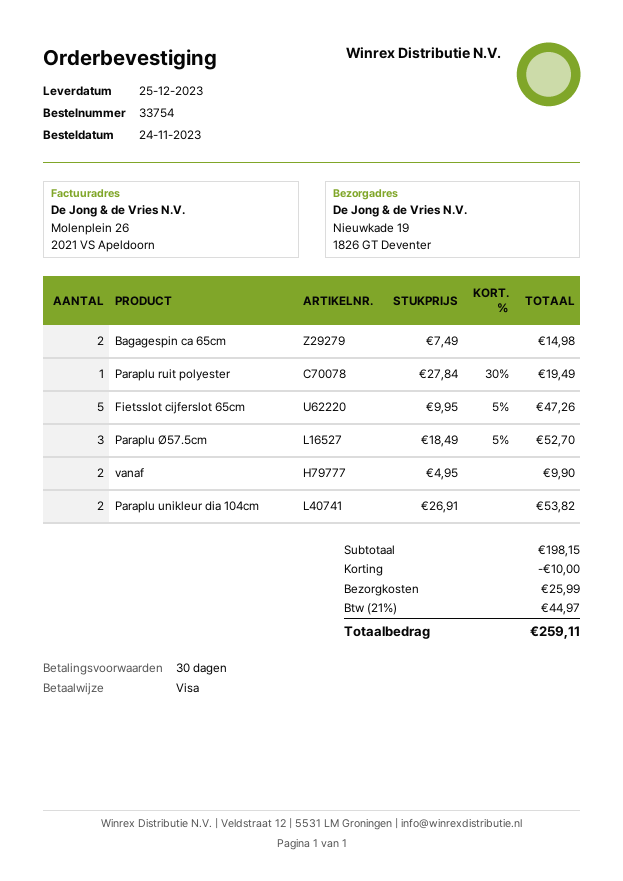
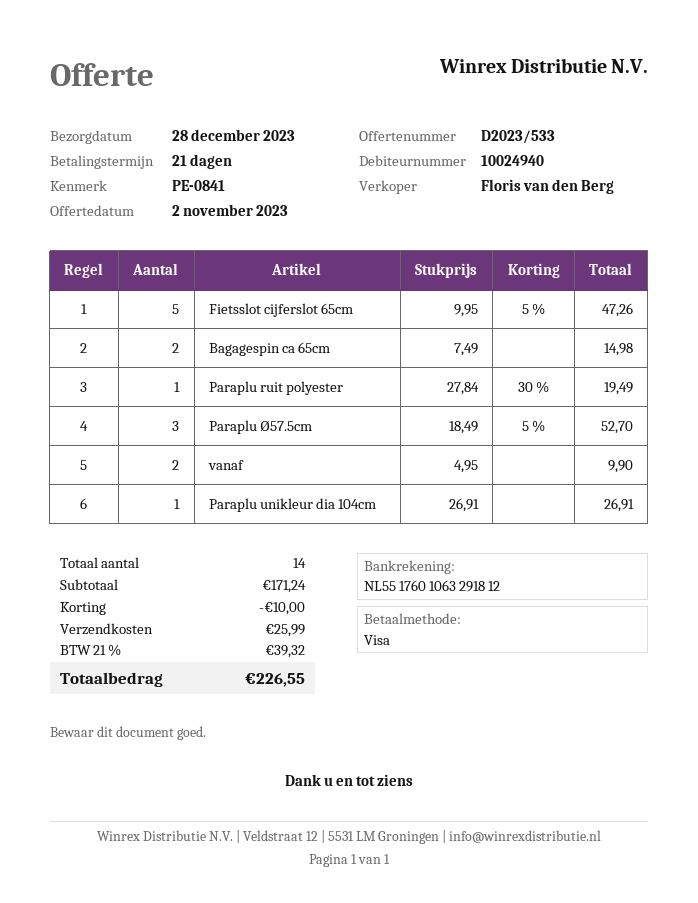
delivery date: 2023-12-25 -> 2023-12-28
payment terms: 30 days -> 21 days
Paraplu unikleur dia 104cm: 2 x 26.91 = 53.82 -> 1 x 26.91 = 26.91
subtotal: 198.15 -> 171.24
tax: 21% = 44.97 -> 21% = 39.32
total: 259.11 -> 226.55

